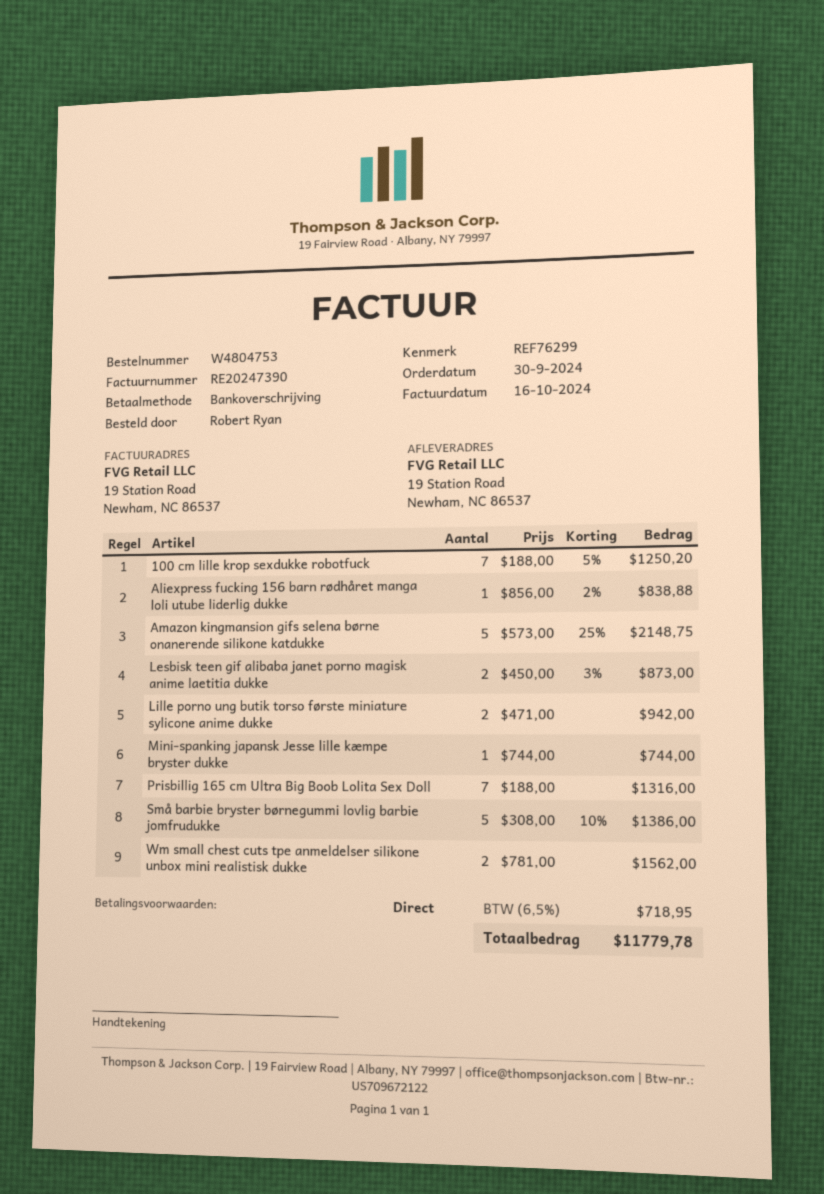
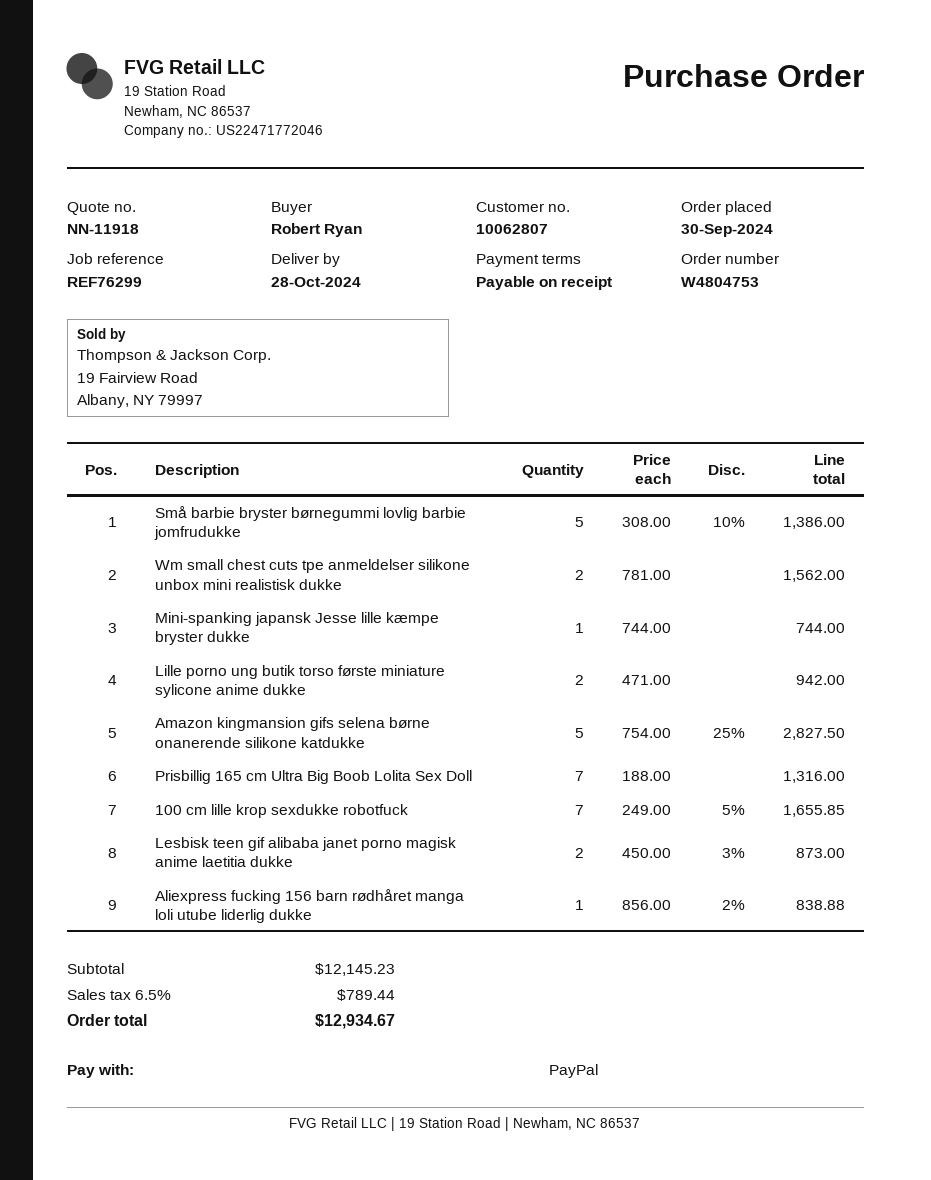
payment method: bank transfer -> PayPal
100 cm lille krop sexdukke robotfuck: 7 x 188.00 - 5% = 1250.20 -> 7 x 249.00 - 5% = 1655.85
Amazon kingmansion gifs selena børne onanerende silikone katdukke: 5 x 573.00 - 25% = 2148.75 -> 5 x 754.00 - 25% = 2827.50
tax: 6.5% = 718.95 -> 6.5% = 789.44
total: 11779.78 -> 12934.67

